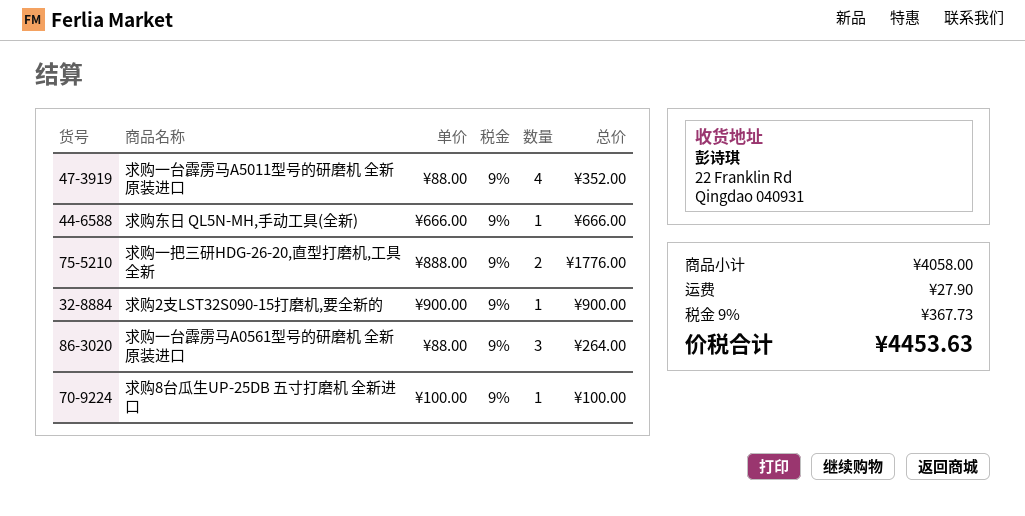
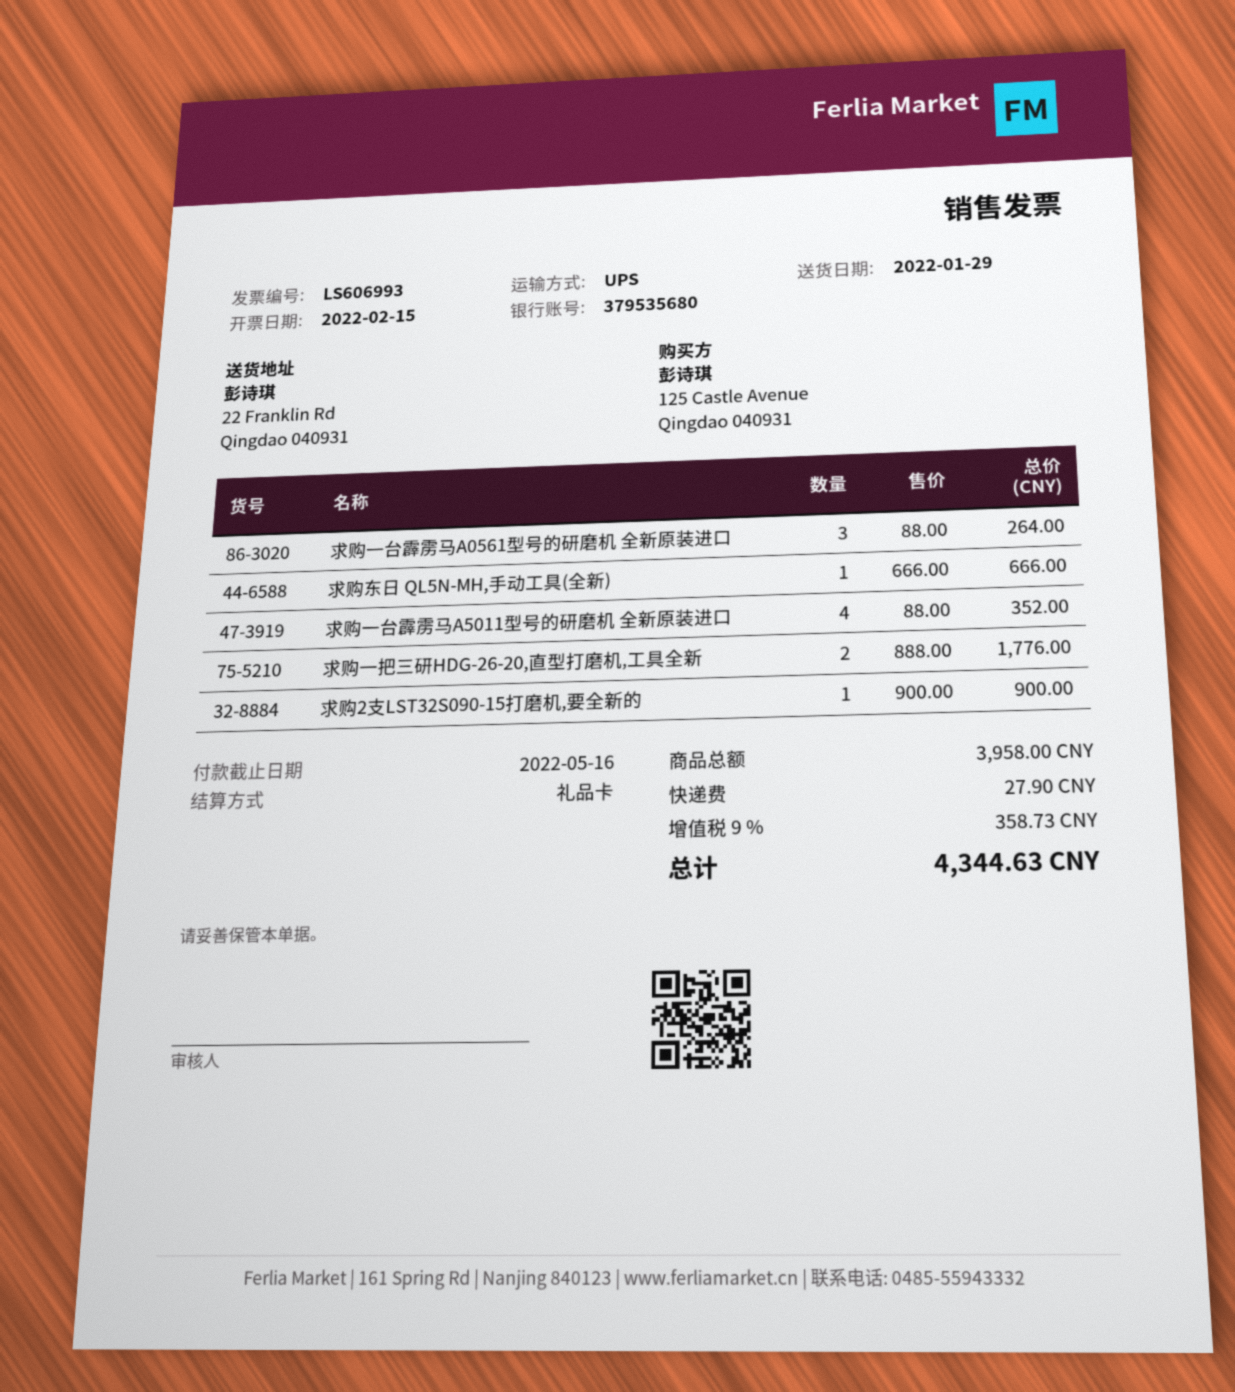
求购8台瓜生UP-25DB 五寸打磨机 全新进口: 1 x 100.00 = 100.00 -> none
subtotal: 4058.00 -> 3958.00
tax: 9% = 367.73 -> 9% = 358.73
total: 4453.63 -> 4344.63

